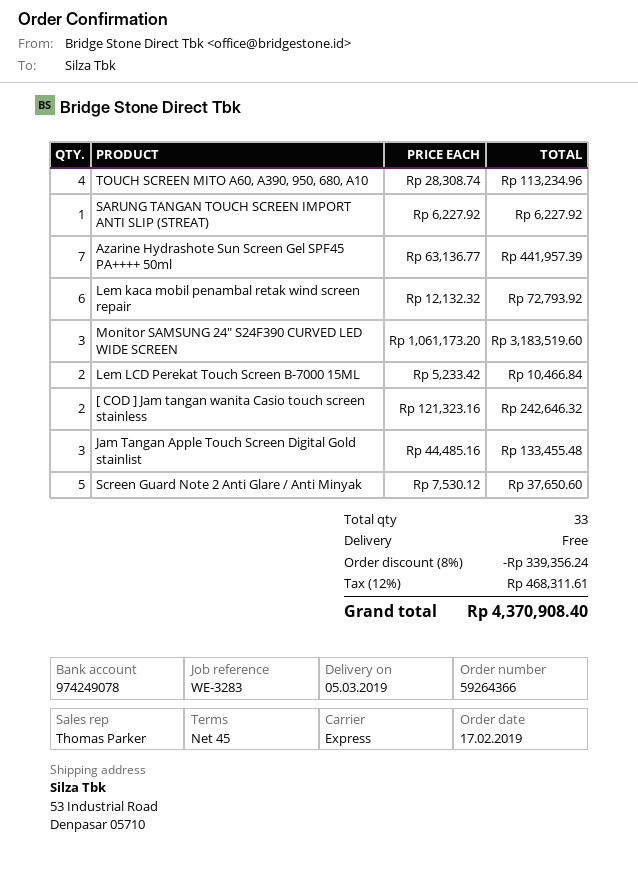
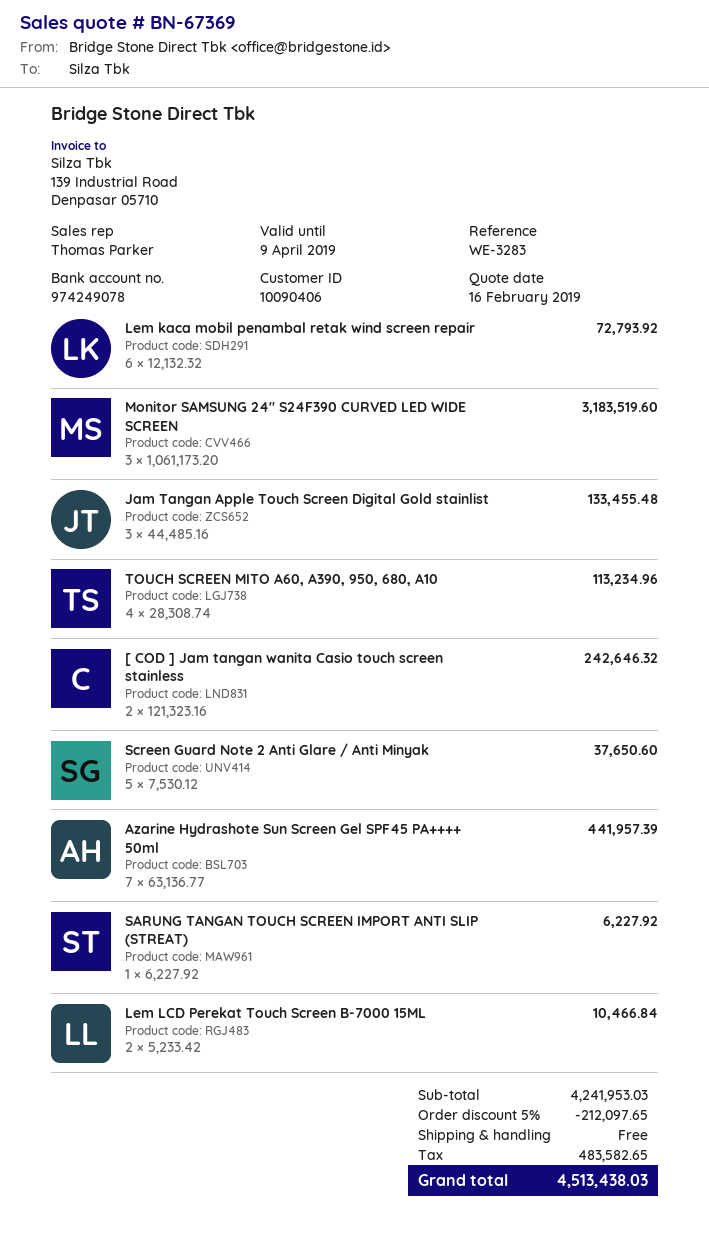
discount: 8% = 339356.24 -> 5% = 212097.65
tax: 468311.61 -> 483582.65
total: 4370908.40 -> 4513438.03

